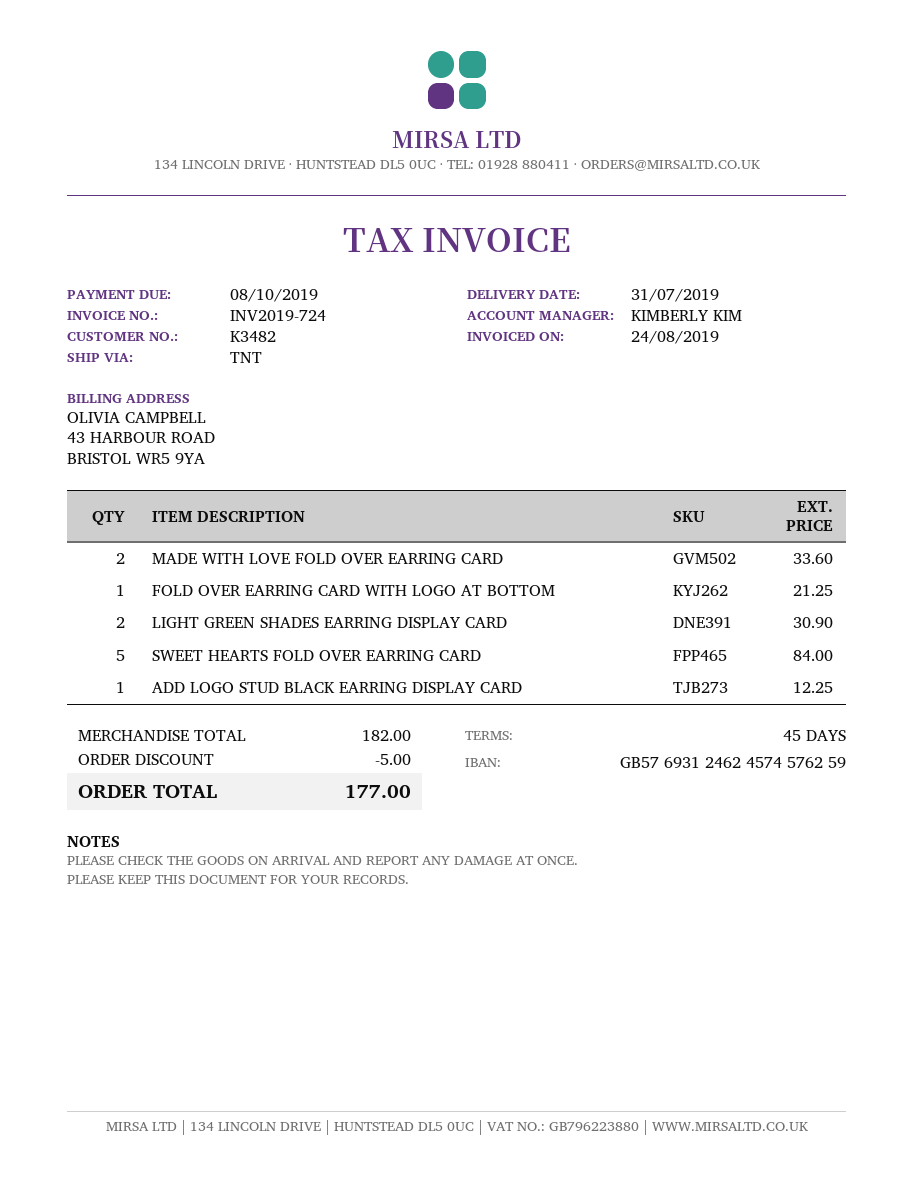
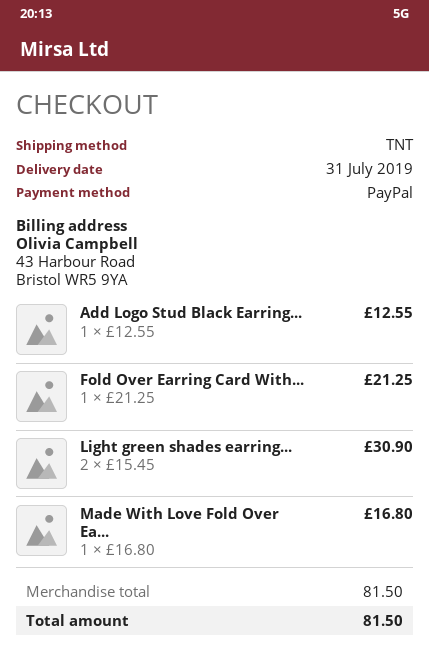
MADE WITH LOVE FOLD OVER EARRING CARD: 2 for 33.60 -> 1 for 16.80
SWEET HEARTS FOLD OVER EARRING CARD: 5 for 84.00 -> none
ADD LOGO STUD BLACK EARRING DISPLAY CARD: 1 for 12.25 -> 1 for 12.55
subtotal: 182.00 -> 81.50
discount: 5.00 -> none
total: 177.00 -> 81.50

